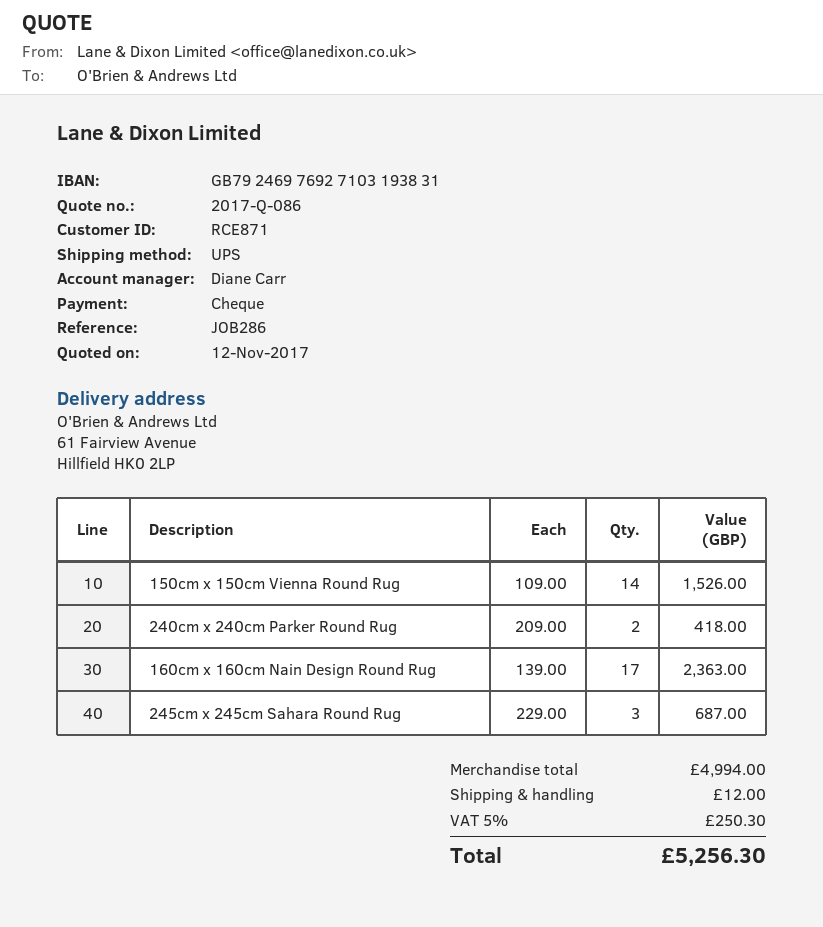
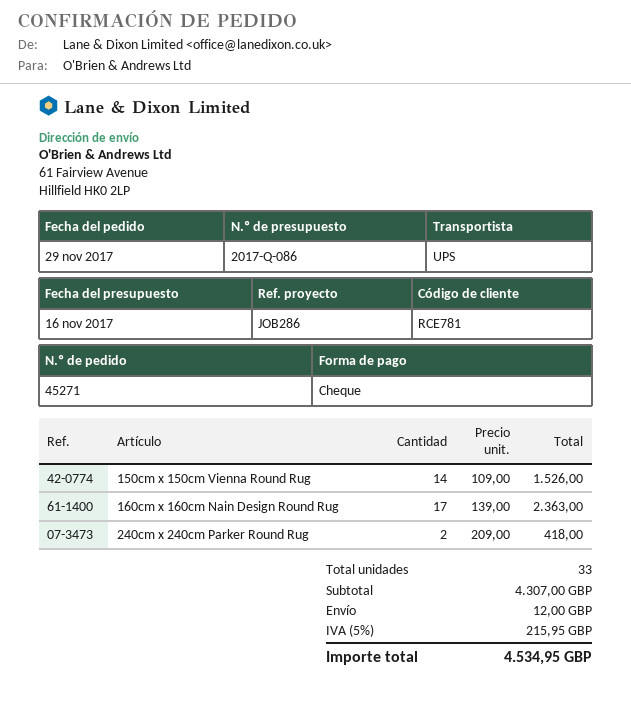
quote date: 2017-11-12 -> 2017-11-16
customer number: RCE871 -> RCE781
245cm x 245cm Sahara Round Rug: 3 x 229.00 = 687.00 -> none
subtotal: 4994.00 -> 4307.00
tax: 5% = 250.30 -> 5% = 215.95
total: 5256.30 -> 4534.95

